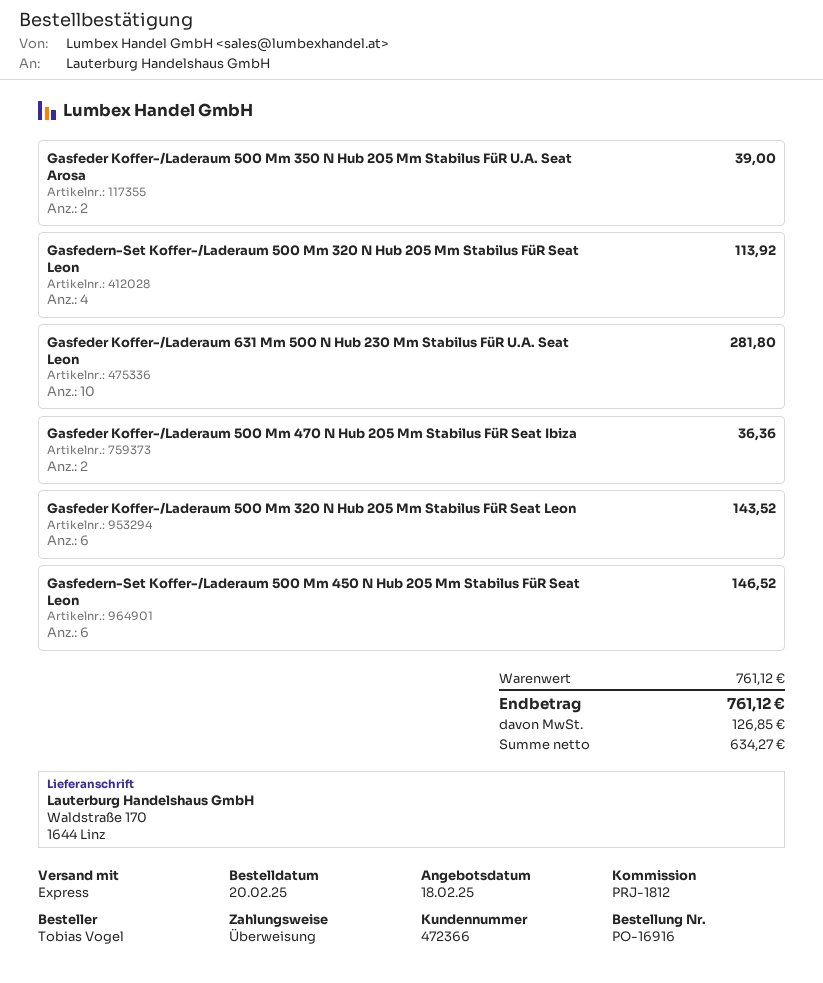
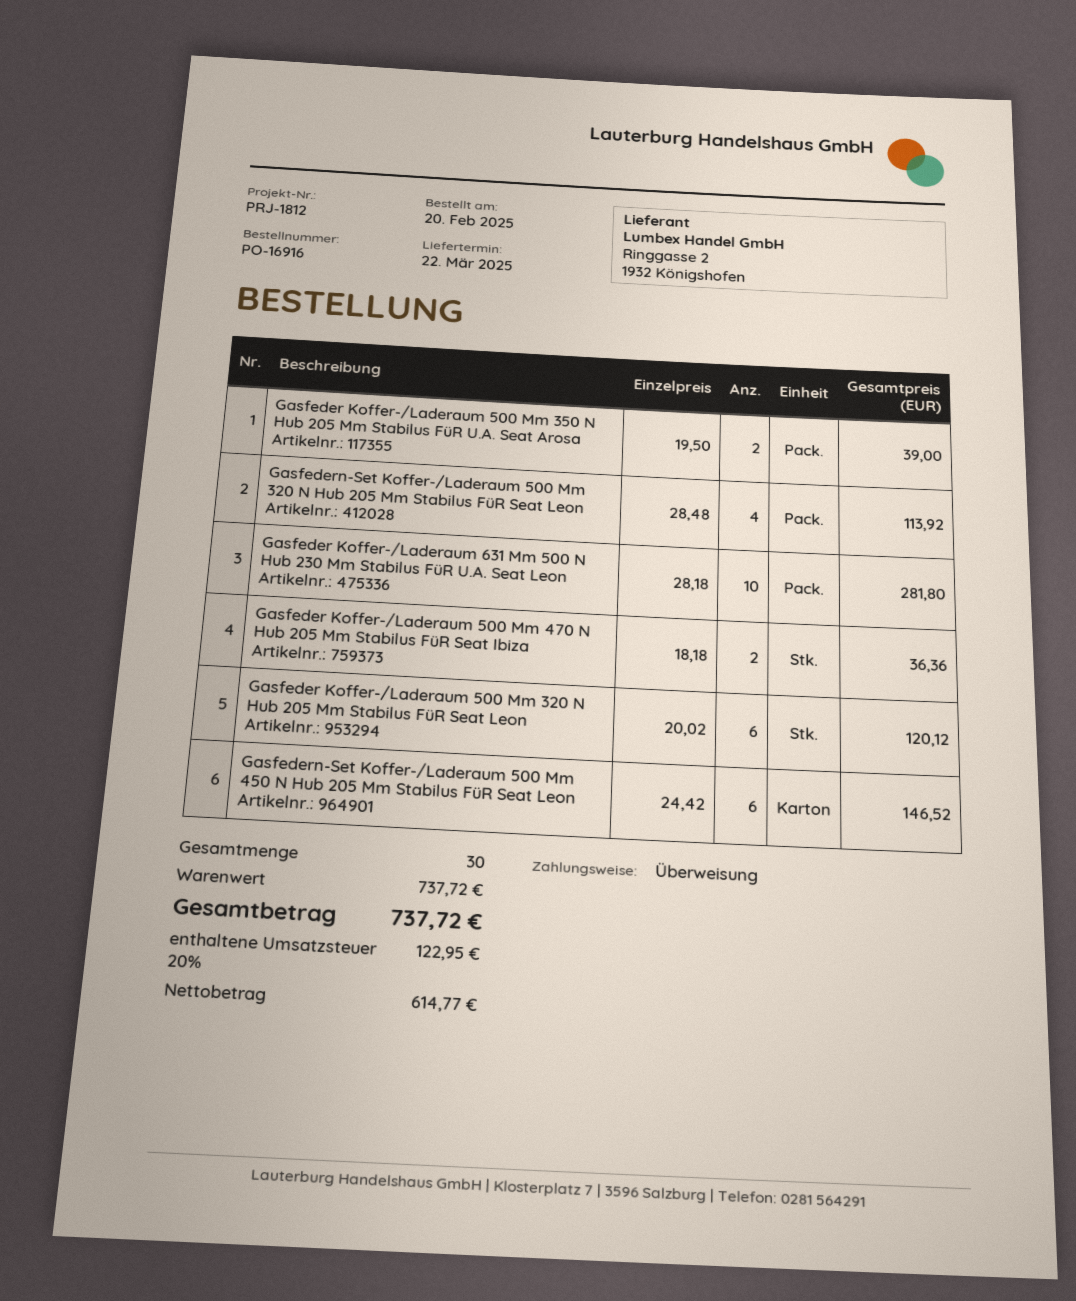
Gasfeder Koffer-/Laderaum 500 Mm 320 N Hub 205 Mm Stabilus FüR Seat Leon: 6 for 143.52 -> 6 for 120.12
subtotal: 761.12 -> 737.72
net: 634.27 -> 614.77
tax: 126.85 -> 122.95
total: 761.12 -> 737.72

